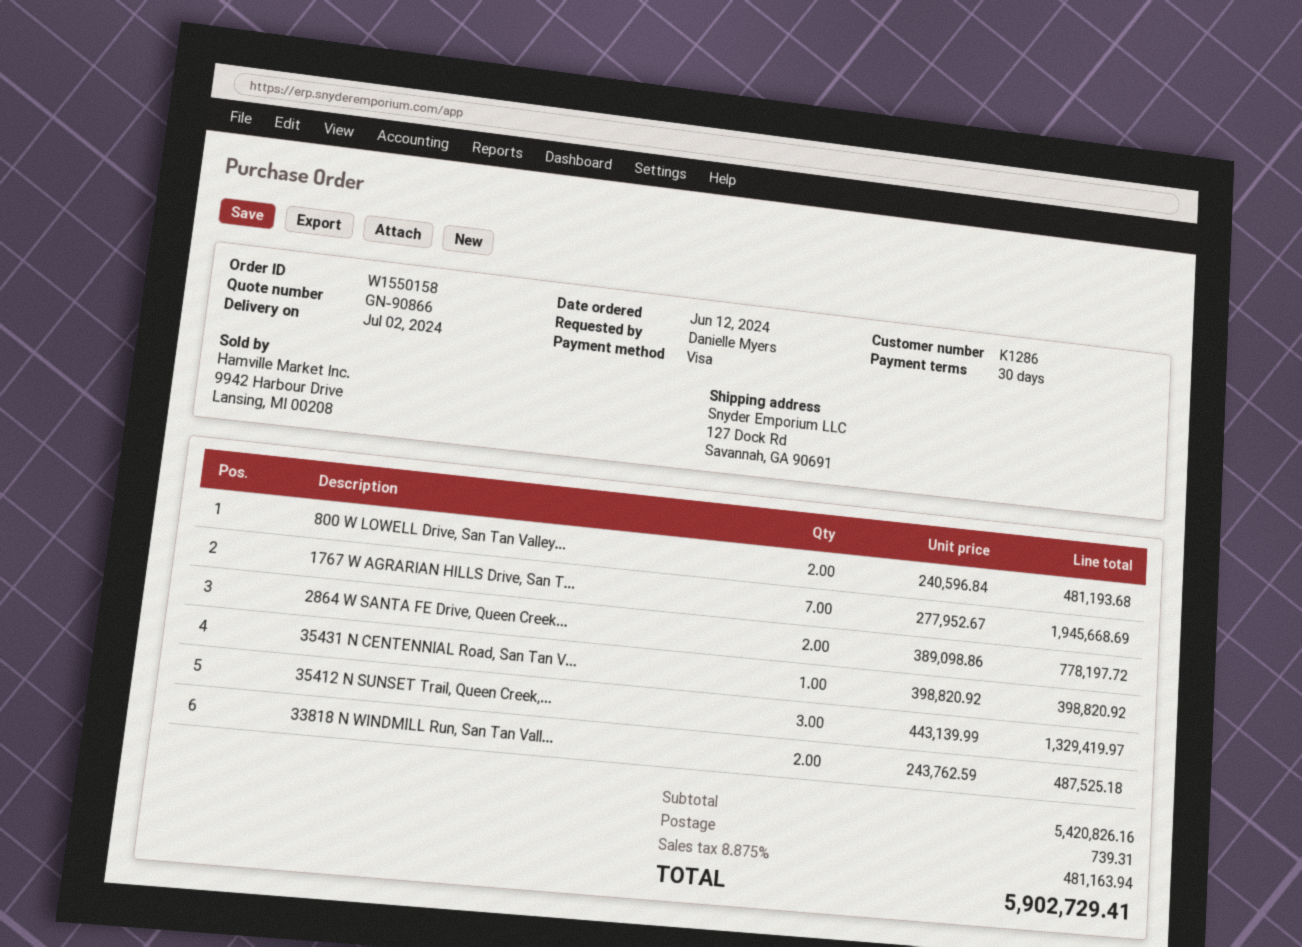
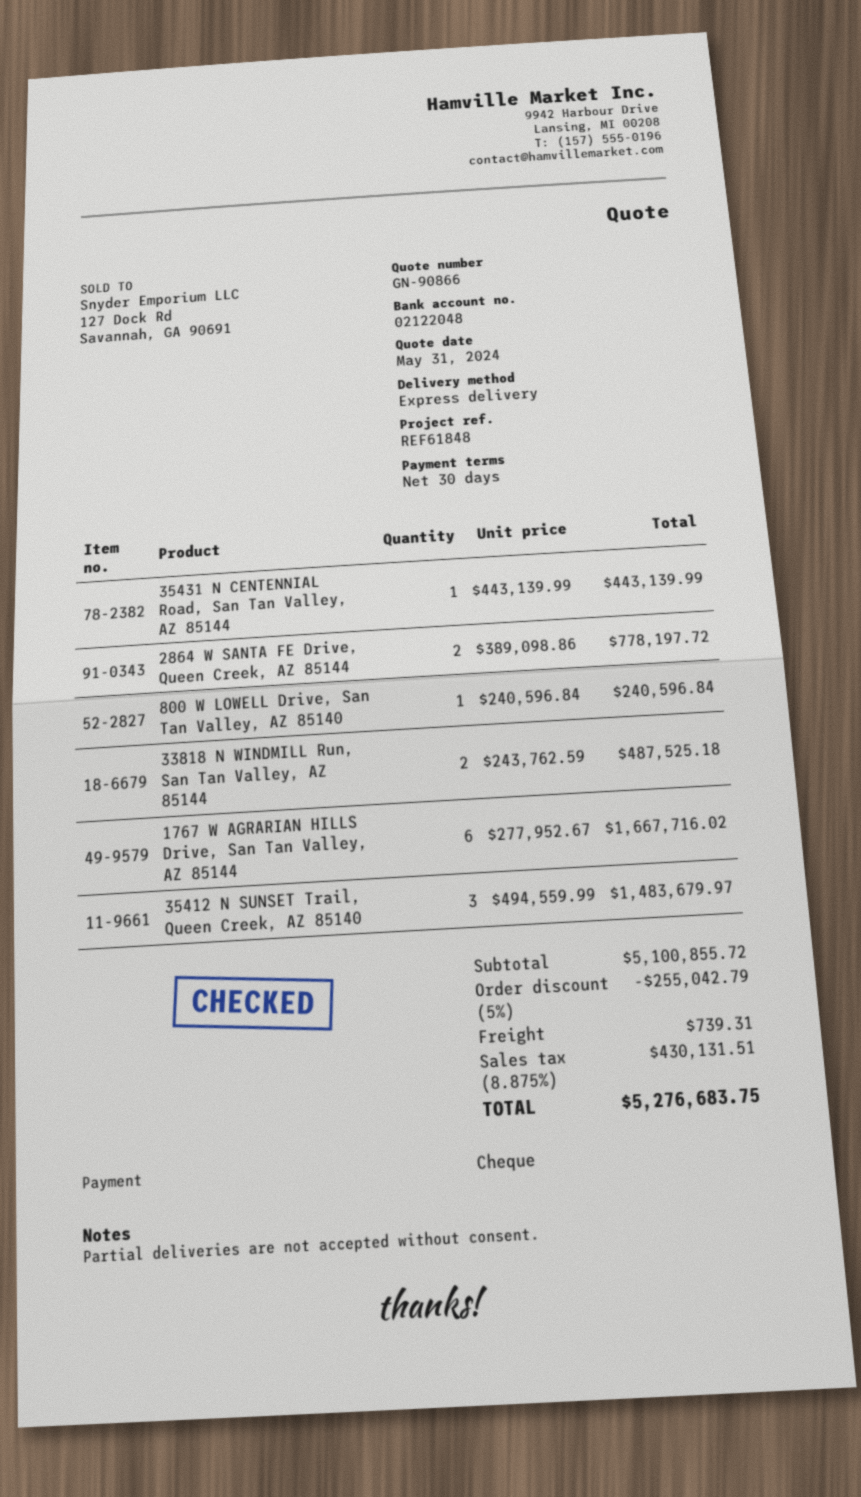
payment method: Visa -> cheque
800 W LOWELL Drive, San Tan Valley...: 2 x 240596.84 = 481193.68 -> 1 x 240596.84 = 240596.84
1767 W AGRARIAN HILLS Drive, San T...: 7 x 277952.67 = 1945668.69 -> 6 x 277952.67 = 1667716.02
35431 N CENTENNIAL Road, San Tan V...: 1 x 398820.92 = 398820.92 -> 1 x 443139.99 = 443139.99
35412 N SUNSET Trail, Queen Creek,...: 3 x 443139.99 = 1329419.97 -> 3 x 494559.99 = 1483679.97
subtotal: 5420826.16 -> 5100855.72
discount: none -> 5% = 255042.79
tax: 8.875% = 481163.94 -> 8.875% = 430131.51
total: 5902729.41 -> 5276683.75

